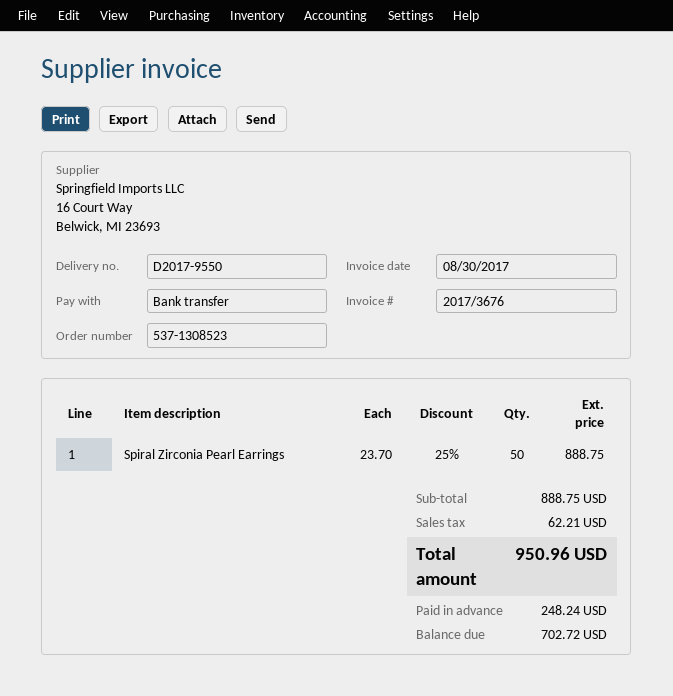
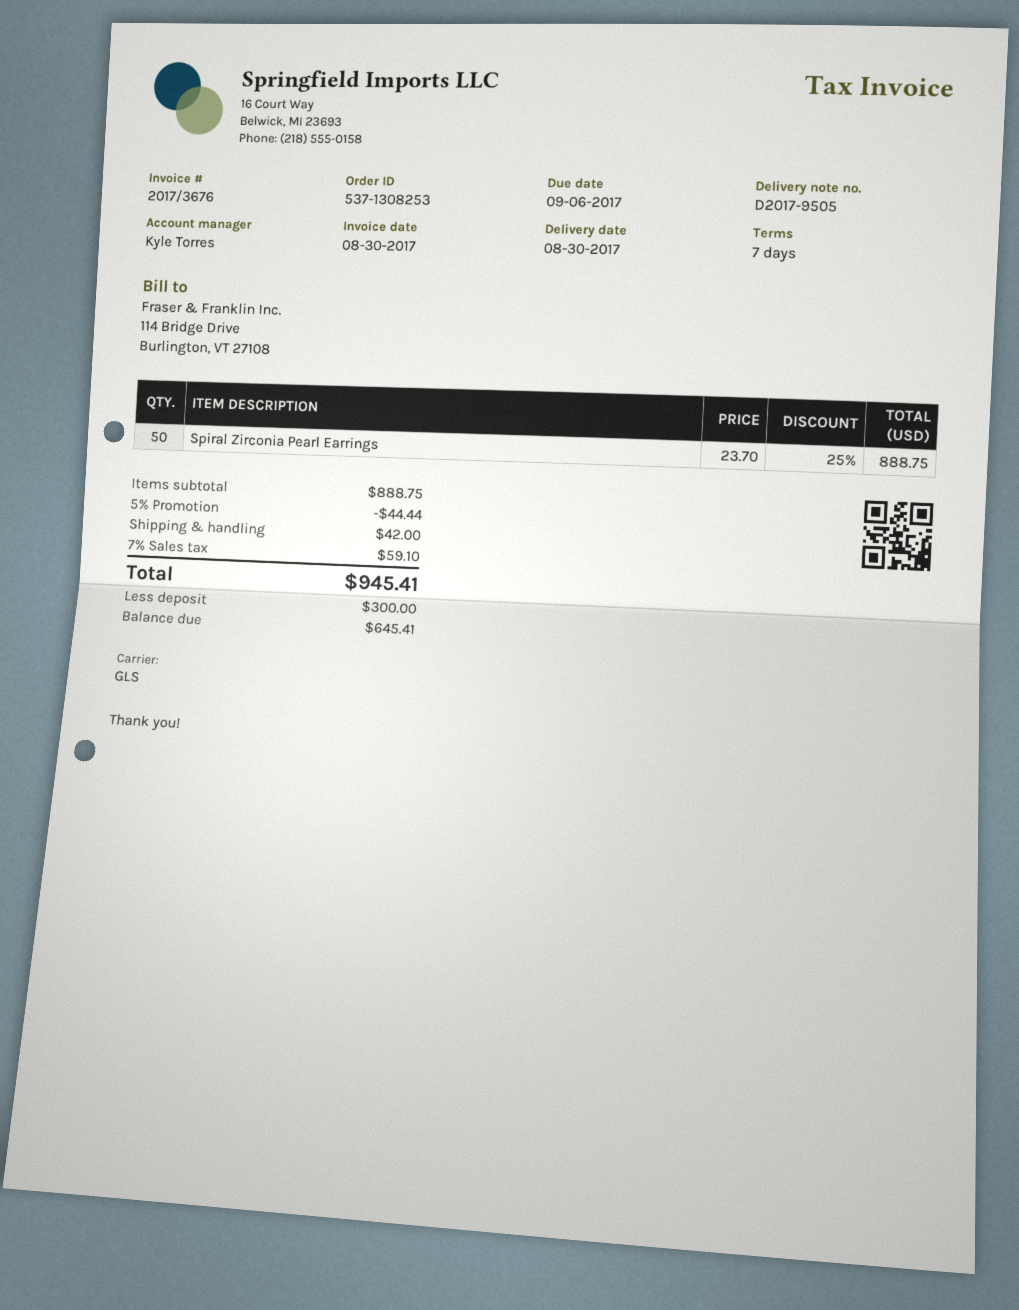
order number: 537-1308523 -> 537-1308253
delivery note number: D2017-9550 -> D2017-9505
discount: none -> 5% = 44.44
shipping: none -> 42.00
tax: 62.21 -> 59.10
total: 950.96 -> 945.41
deposit: 248.24 -> 300.00
balance: 702.72 -> 645.41

